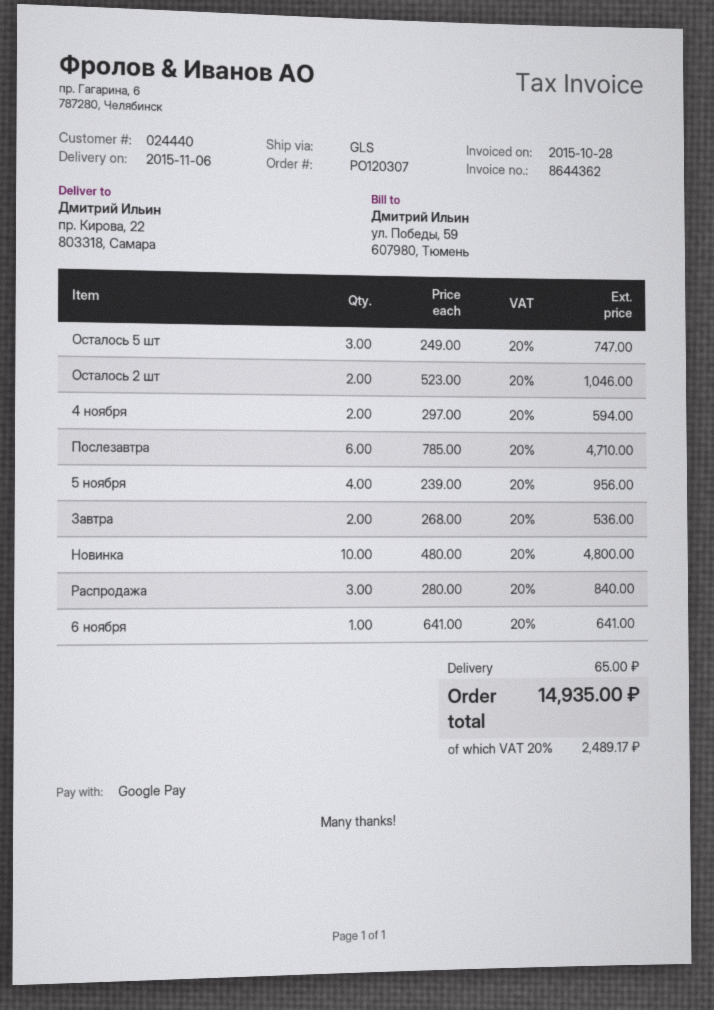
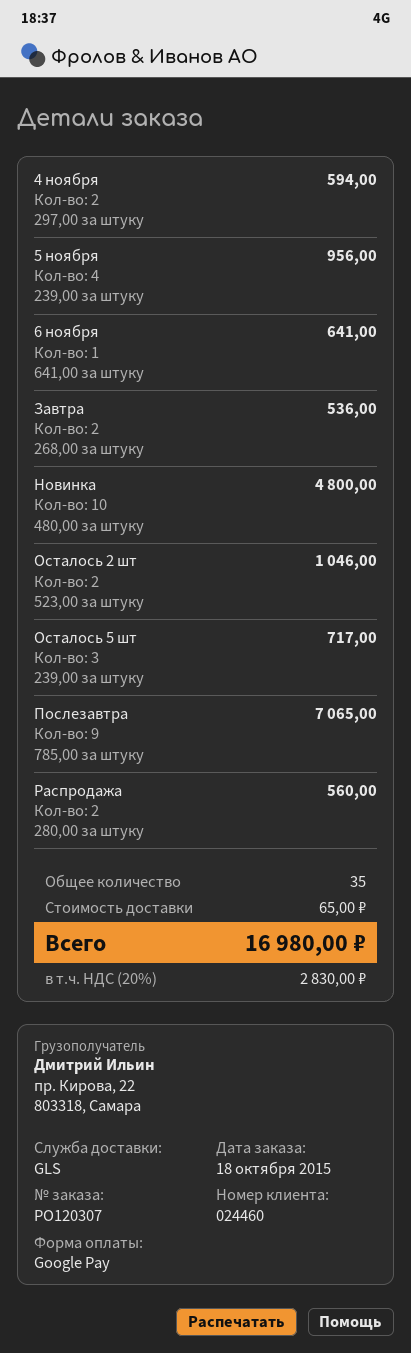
customer number: 024440 -> 024460
Осталось 5 шт: 3 x 249.00 = 747.00 -> 3 x 239.00 = 717.00
Послезавтра: 6 x 785.00 = 4710.00 -> 9 x 785.00 = 7065.00
Распродажа: 3 x 280.00 = 840.00 -> 2 x 280.00 = 560.00
tax: 20% = 2489.17 -> 20% = 2830.00
total: 14935.00 -> 16980.00

